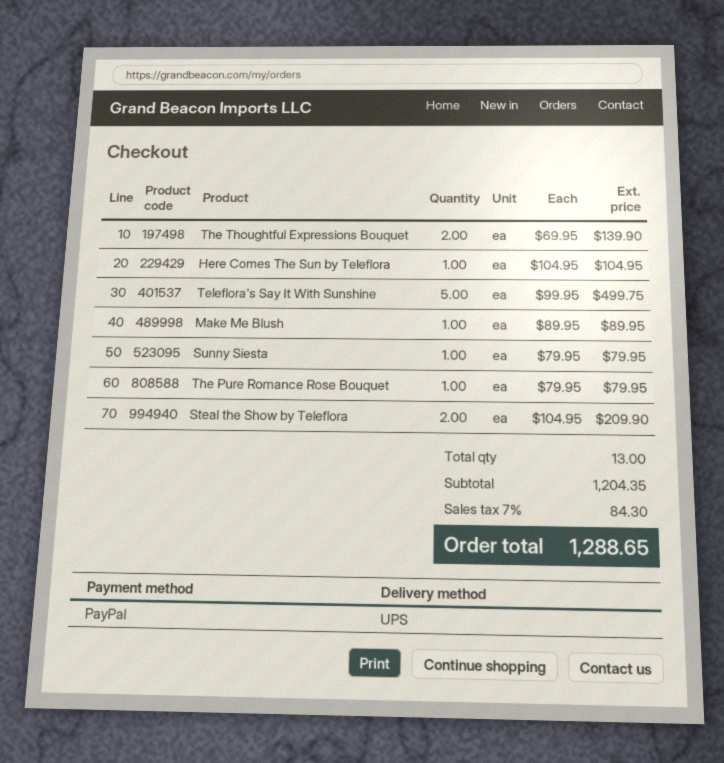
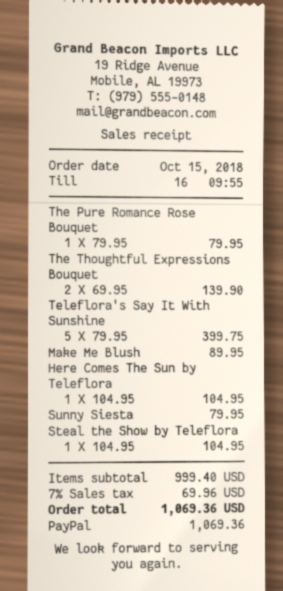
Teleflora's Say It With Sunshine: 5 x 99.95 = 499.75 -> 5 x 79.95 = 399.75
Steal the Show by Teleflora: 2 x 104.95 = 209.90 -> 1 x 104.95 = 104.95
subtotal: 1204.35 -> 999.40
tax: 7% = 84.30 -> 7% = 69.96
total: 1288.65 -> 1069.36

